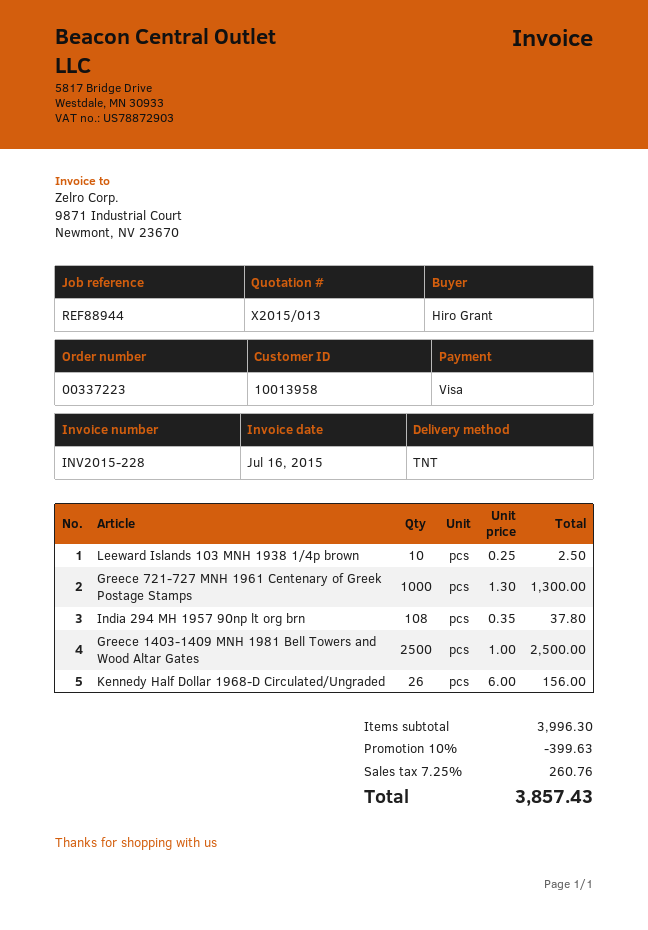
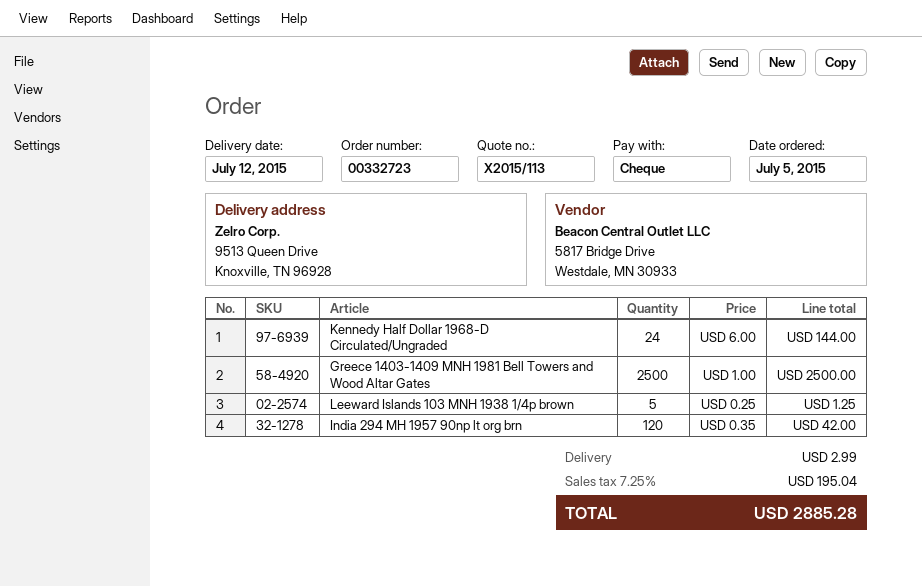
quote number: X2015/013 -> X2015/113
order number: 00337223 -> 00332723
payment method: Visa -> cheque
Leeward Islands 103 MNH 1938 1/4p brown: 10 x 0.25 = 2.50 -> 5 x 0.25 = 1.25
Greece 721-727 MNH 1961 Centenary of Greek Postage Stamps: 1000 x 1.30 = 1300.00 -> none
India 294 MH 1957 90np lt org brn: 108 x 0.35 = 37.80 -> 120 x 0.35 = 42.00
Kennedy Half Dollar 1968-D Circulated/Ungraded: 26 x 6.00 = 156.00 -> 24 x 6.00 = 144.00
discount: 10% = 399.63 -> none
shipping: none -> 2.99
tax: 7.25% = 260.76 -> 7.25% = 195.04
total: 3857.43 -> 2885.28

